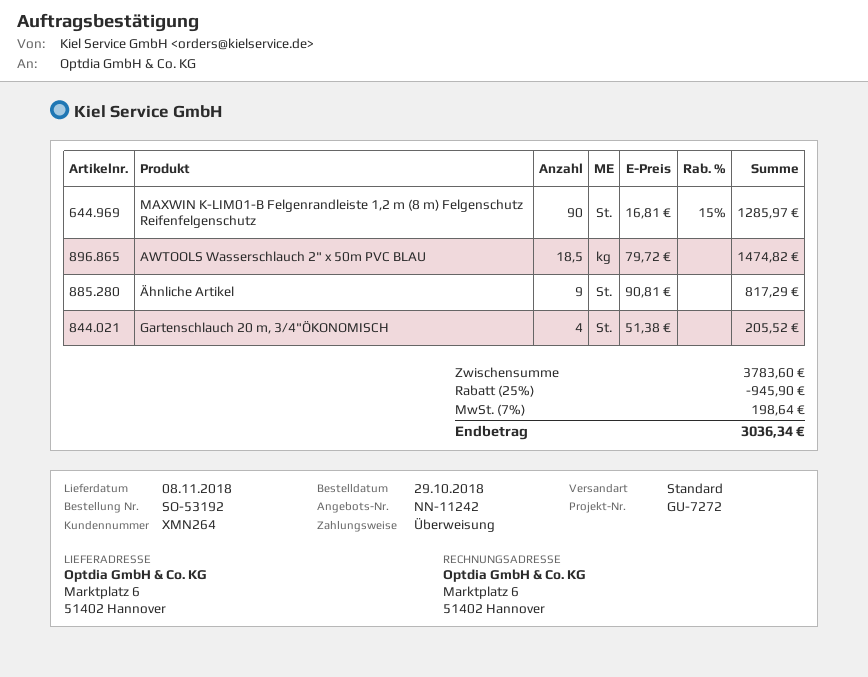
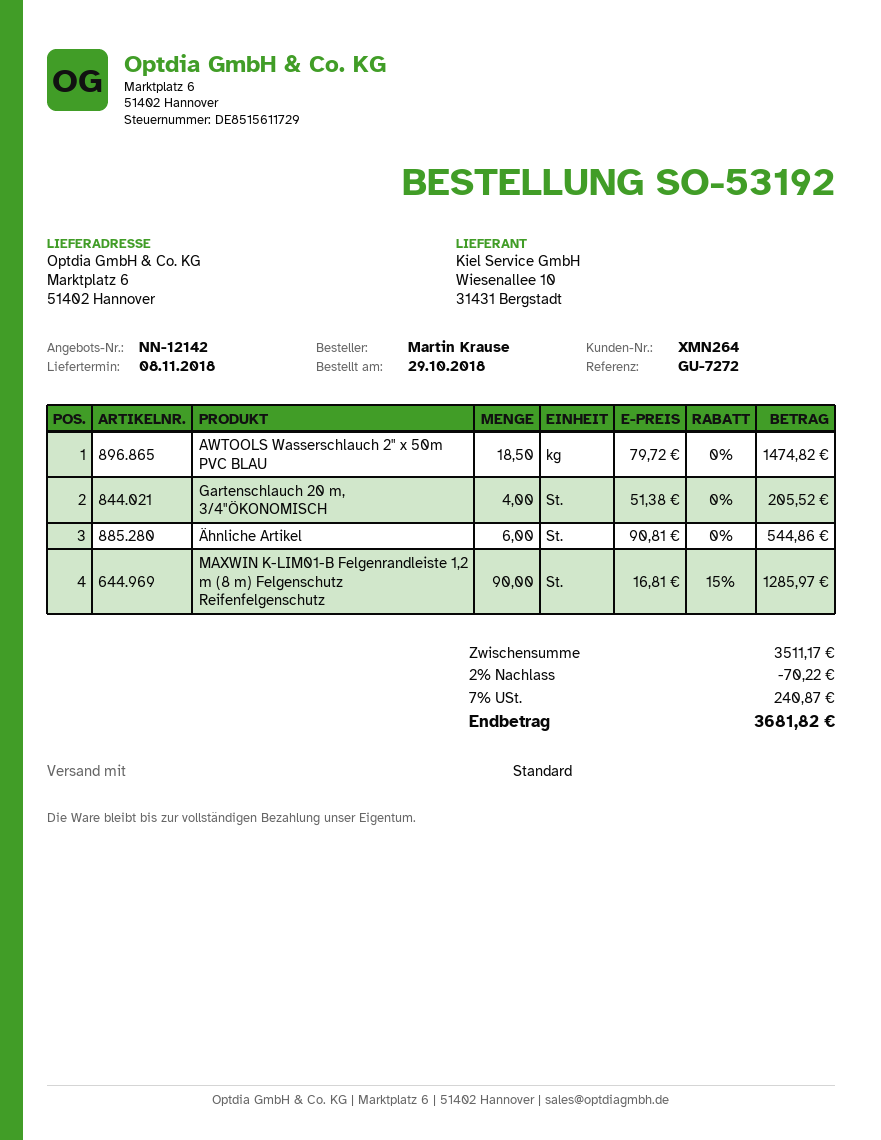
quote number: NN-11242 -> NN-12142
Ähnliche Artikel: 9 x 90.81 = 817.29 -> 6 x 90.81 = 544.86
subtotal: 3783.60 -> 3511.17
discount: 25% = 945.90 -> 2% = 70.22
tax: 7% = 198.64 -> 7% = 240.87
total: 3036.34 -> 3681.82

